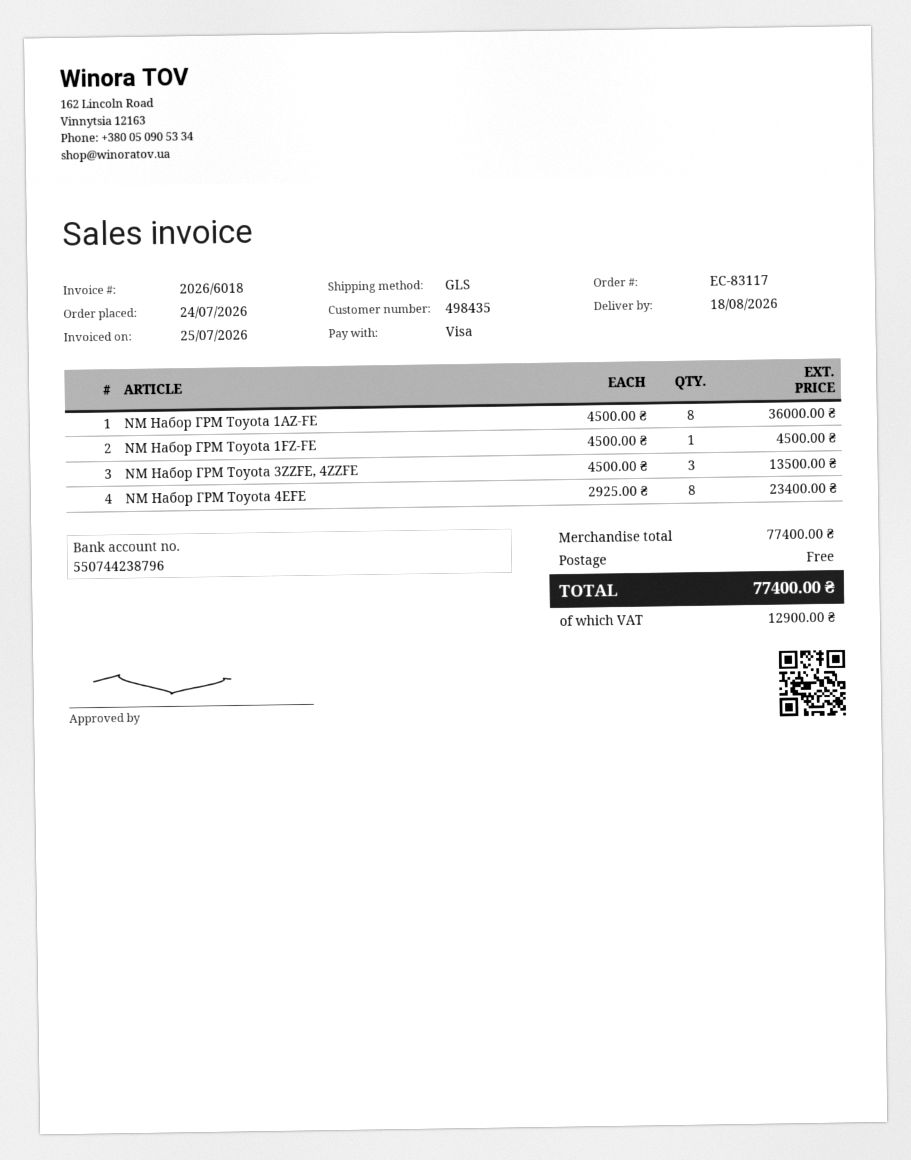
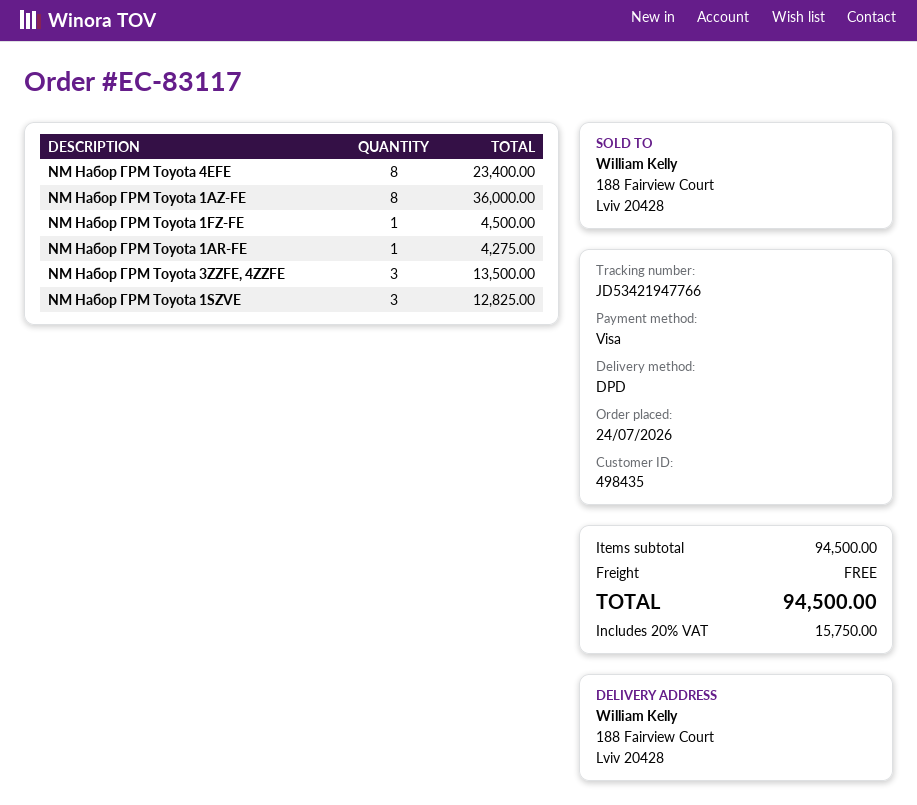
shipping method: GLS -> DPD
NM Набор ГРМ Toyota 1AR-FE: none -> 1 for 4275.00
NM Набор ГРМ Toyota 1SZVE: none -> 3 for 12825.00
subtotal: 77400.00 -> 94500.00
tax: 12900.00 -> 15750.00
total: 77400.00 -> 94500.00

